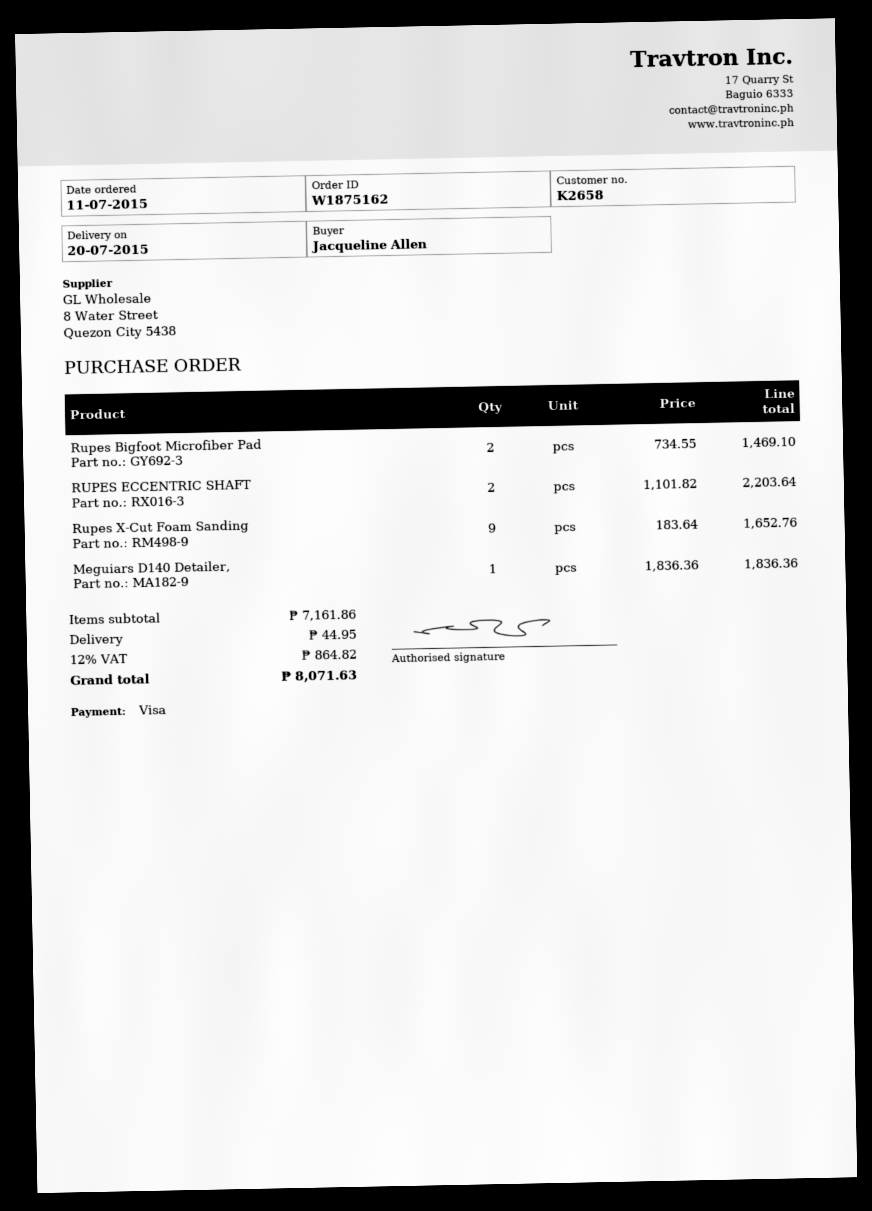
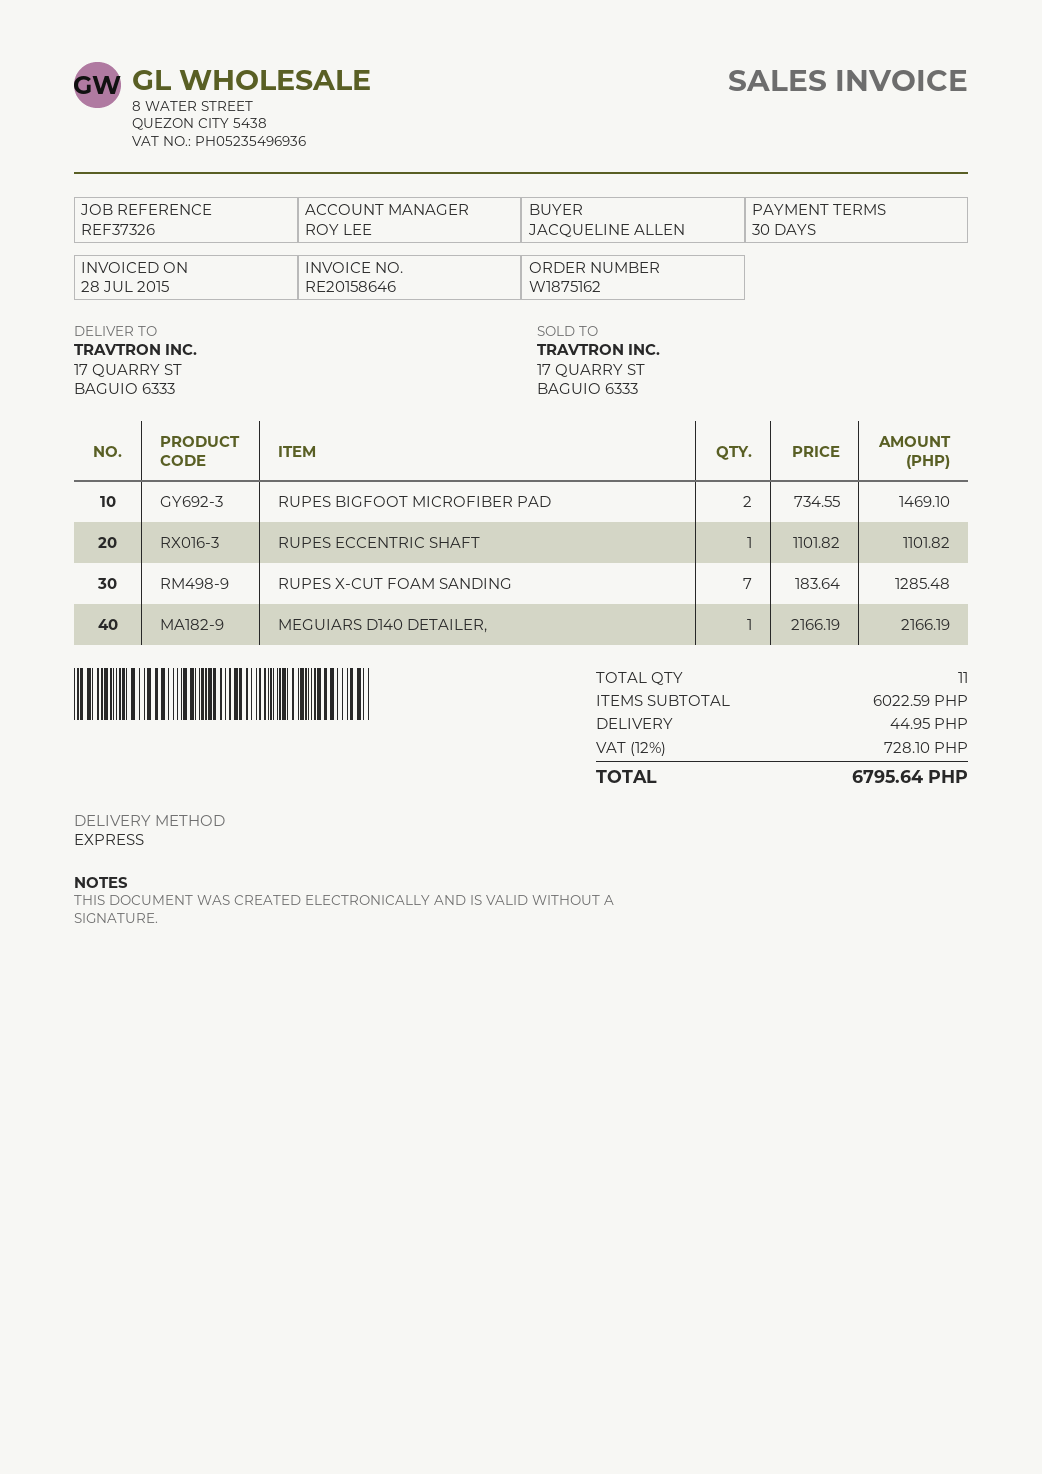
RUPES ECCENTRIC SHAFT: 2 x 1101.82 = 2203.64 -> 1 x 1101.82 = 1101.82
Rupes X-Cut Foam Sanding: 9 x 183.64 = 1652.76 -> 7 x 183.64 = 1285.48
Meguiars D140 Detailer,: 1 x 1836.36 = 1836.36 -> 1 x 2166.19 = 2166.19
subtotal: 7161.86 -> 6022.59
tax: 12% = 864.82 -> 12% = 728.10
total: 8071.63 -> 6795.64

